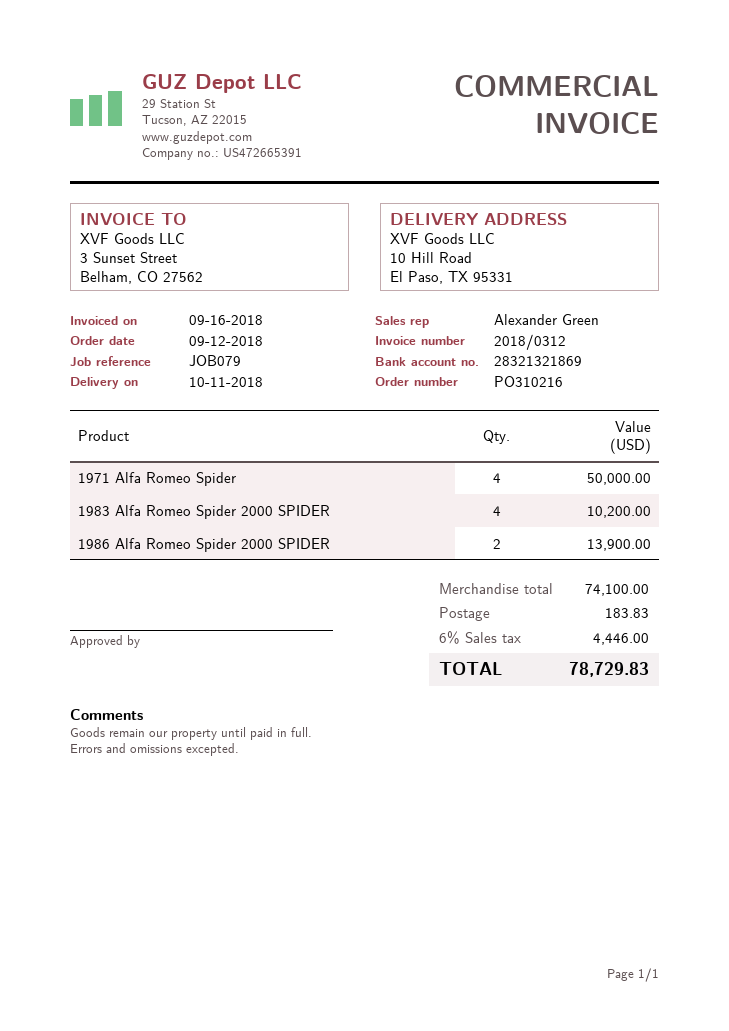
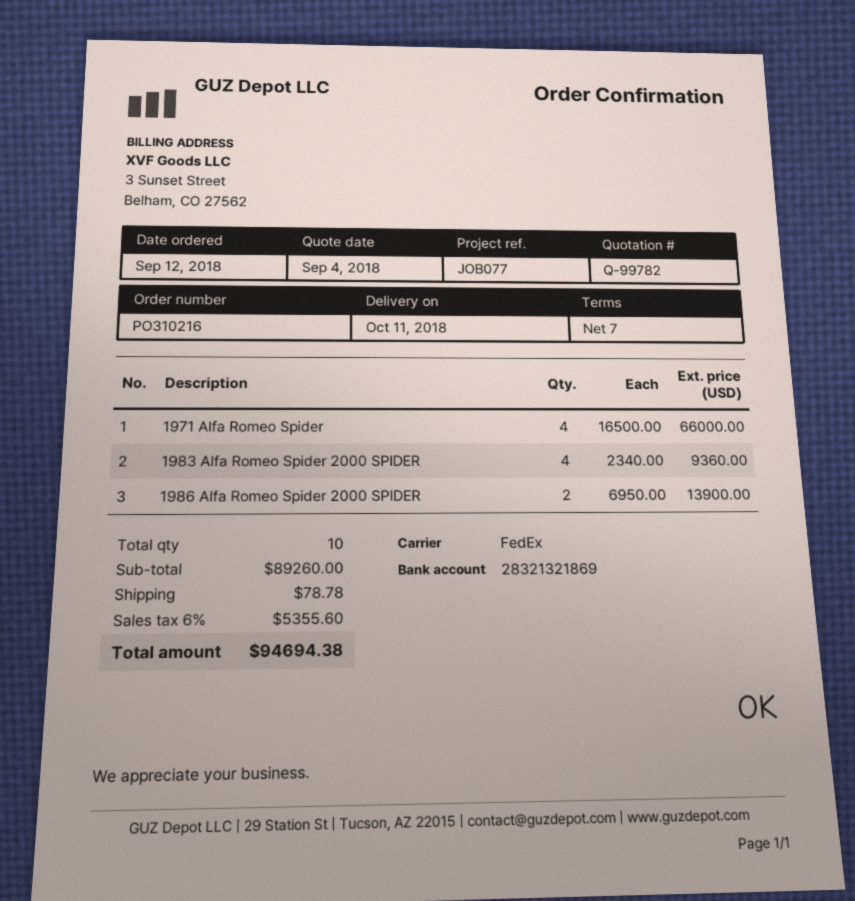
reference: JOB079 -> JOB077
1971 Alfa Romeo Spider: 4 for 50000.00 -> 4 for 66000.00
1983 Alfa Romeo Spider 2000 SPIDER: 4 for 10200.00 -> 4 for 9360.00
subtotal: 74100.00 -> 89260.00
shipping: 183.83 -> 78.78
tax: 6% = 4446.00 -> 6% = 5355.60
total: 78729.83 -> 94694.38

